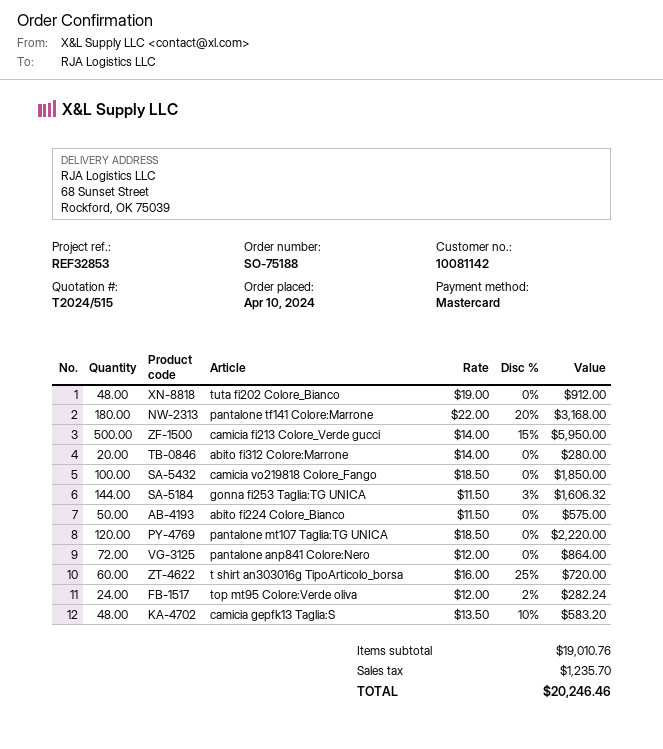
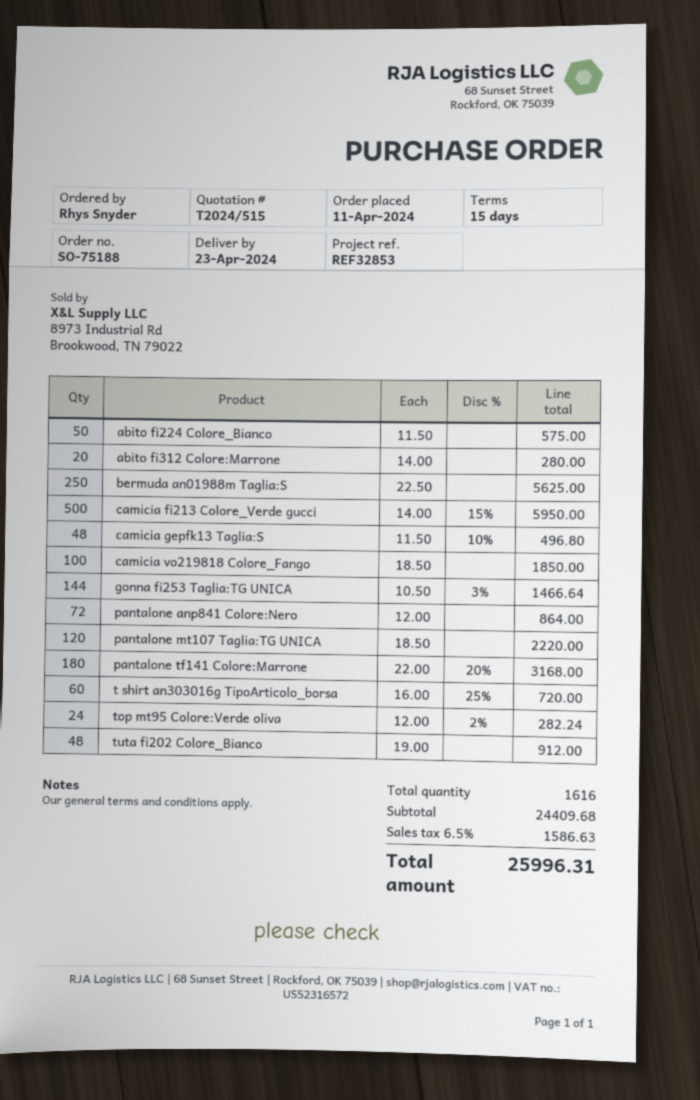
order date: 2024-04-10 -> 2024-04-11
gonna fi253 Taglia:TG UNICA: 144 x 11.50 - 3% = 1606.32 -> 144 x 10.50 - 3% = 1466.64
camicia gepfk13 Taglia:S: 48 x 13.50 - 10% = 583.20 -> 48 x 11.50 - 10% = 496.80
bermuda an01988m Taglia:S: none -> 250 x 22.50 = 5625.00
subtotal: 19010.76 -> 24409.68
tax: 1235.70 -> 1586.63
total: 20246.46 -> 25996.31

